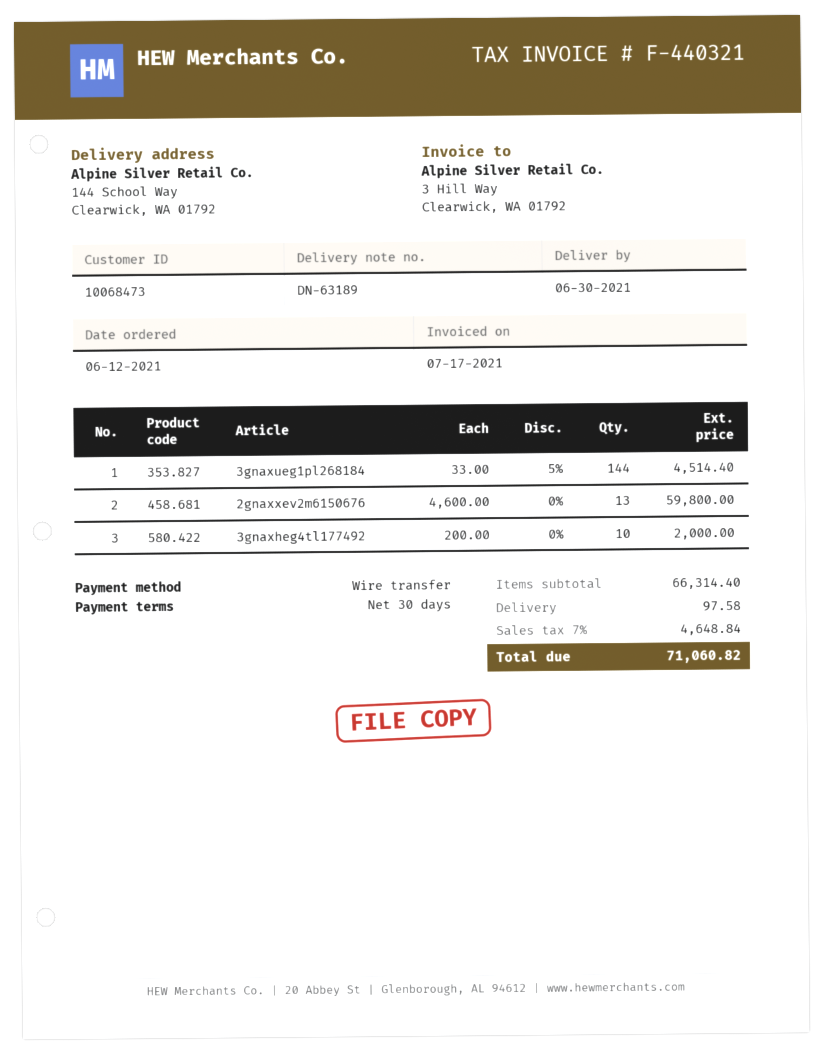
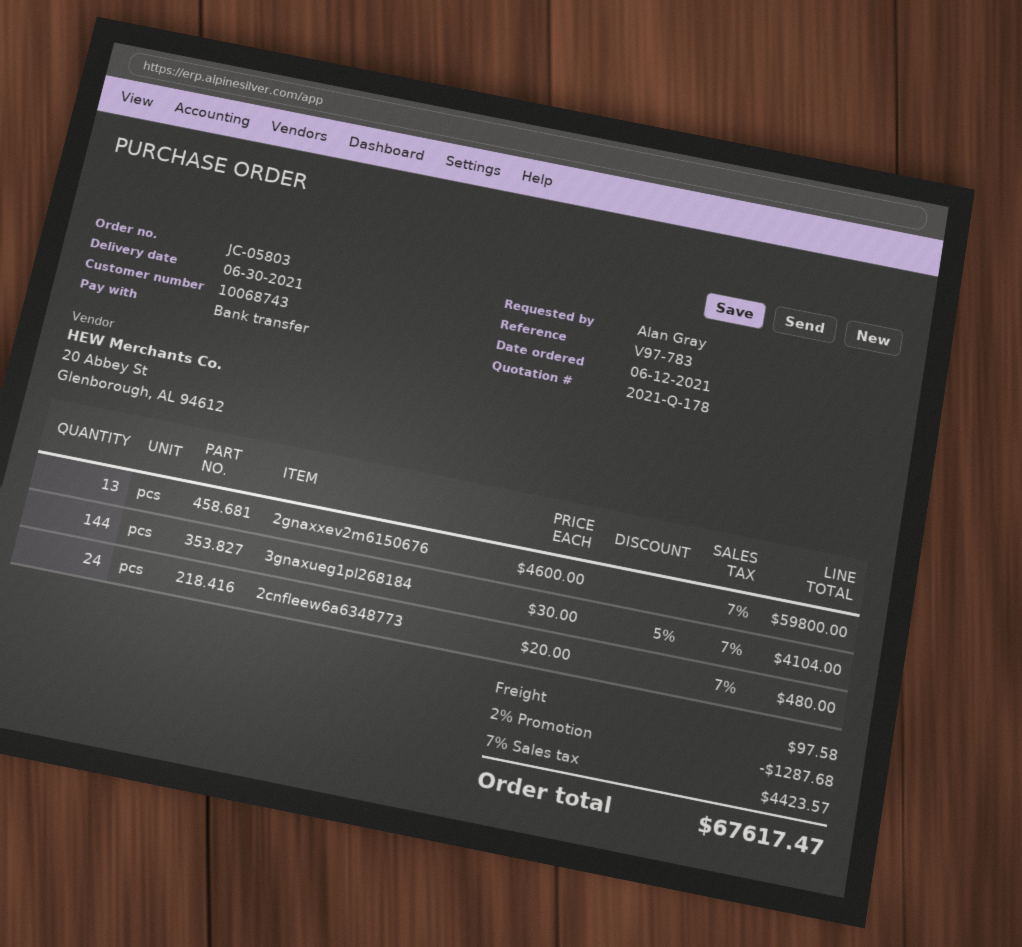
customer number: 10068473 -> 10068743
3gnaxueg1pl268184: 144 x 33.00 - 5% = 4514.40 -> 144 x 30.00 - 5% = 4104.00
3gnaxheg4tl177492: 10 x 200.00 = 2000.00 -> none
2cnfleew6a6348773: none -> 24 x 20.00 = 480.00
discount: none -> 2% = 1287.68
tax: 7% = 4648.84 -> 7% = 4423.57
total: 71060.82 -> 67617.47

